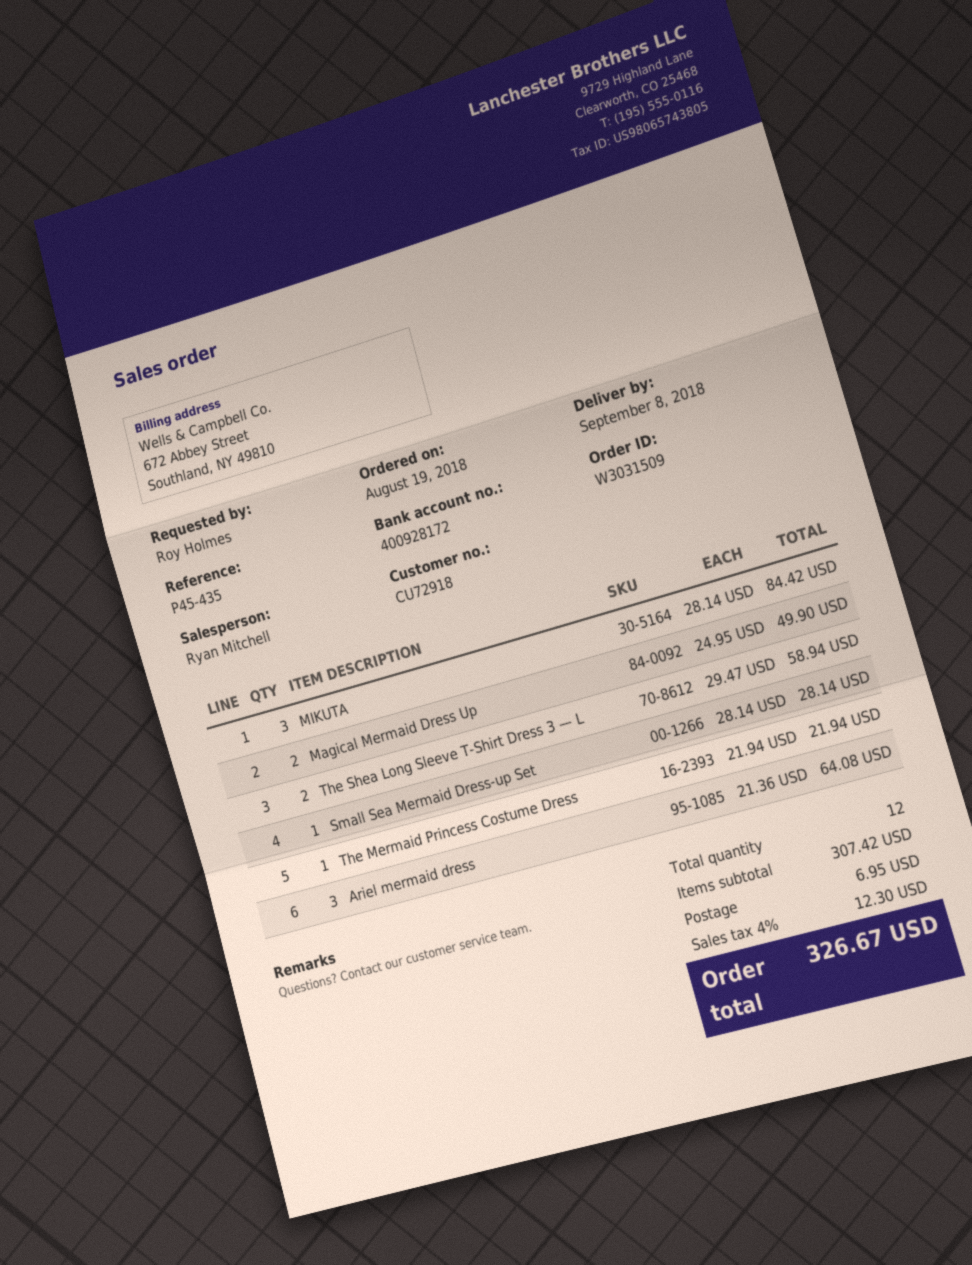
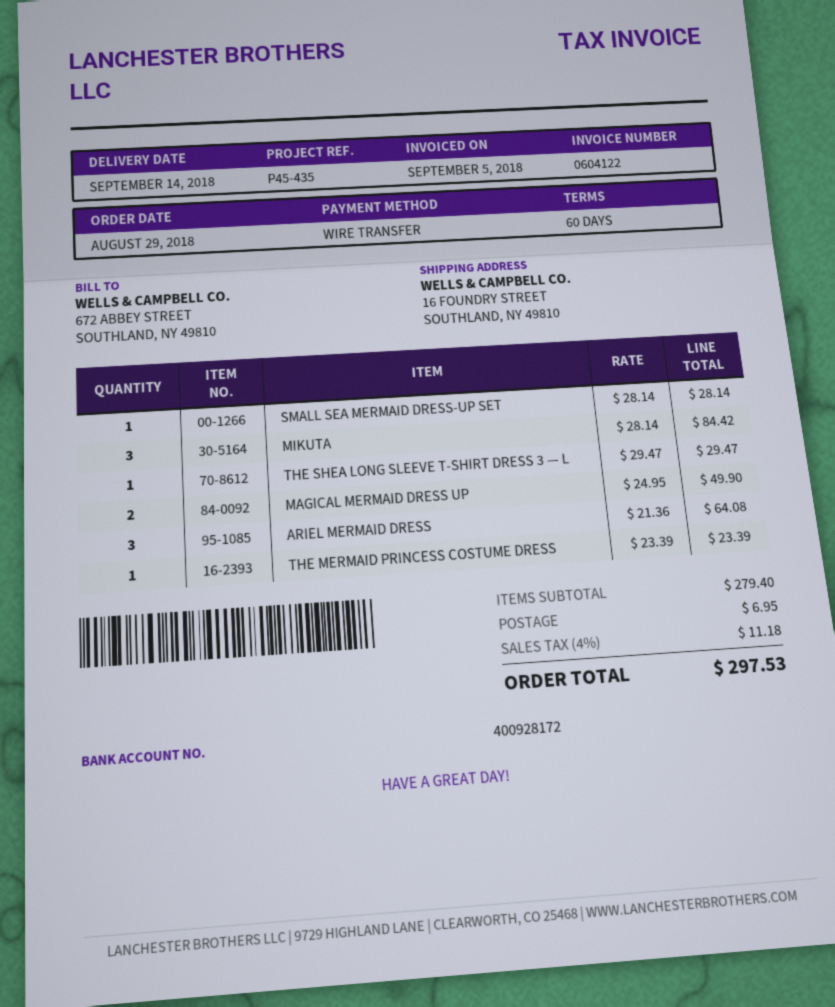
order date: 2018-08-19 -> 2018-08-29
delivery date: 2018-09-08 -> 2018-09-14
The Shea Long Sleeve T-Shirt Dress 3 — L: 2 x 29.47 = 58.94 -> 1 x 29.47 = 29.47
The Mermaid Princess Costume Dress: 1 x 21.94 = 21.94 -> 1 x 23.39 = 23.39
subtotal: 307.42 -> 279.40
tax: 4% = 12.30 -> 4% = 11.18
total: 326.67 -> 297.53

